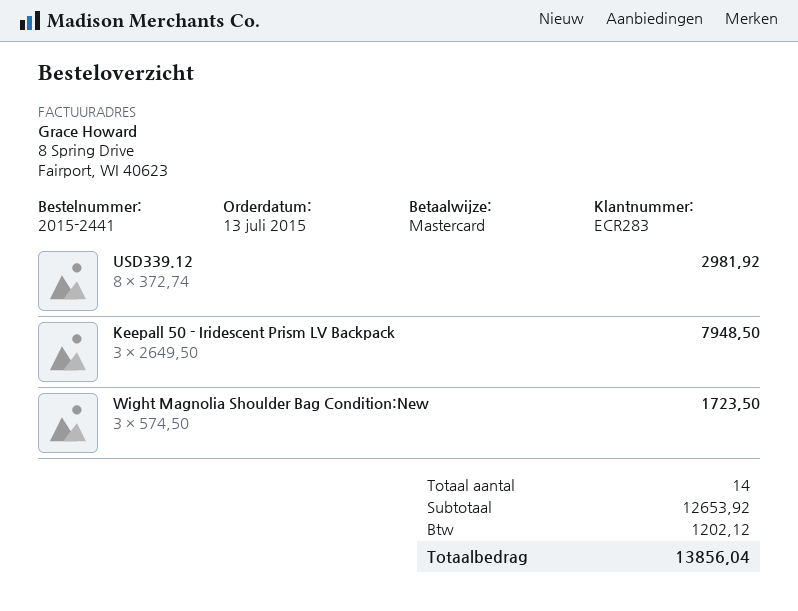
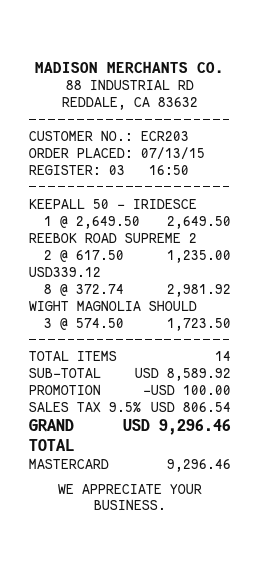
customer number: ECR283 -> ECR203
Keepall 50 - Iridescent Prism LV Backpack: 3 x 2649.50 = 7948.50 -> 1 x 2649.50 = 2649.50
REEBOK ROAD SUPREME 2: none -> 2 x 617.50 = 1235.00
subtotal: 12653.92 -> 8589.92
discount: none -> 100.00
tax: 1202.12 -> 806.54
total: 13856.04 -> 9296.46

